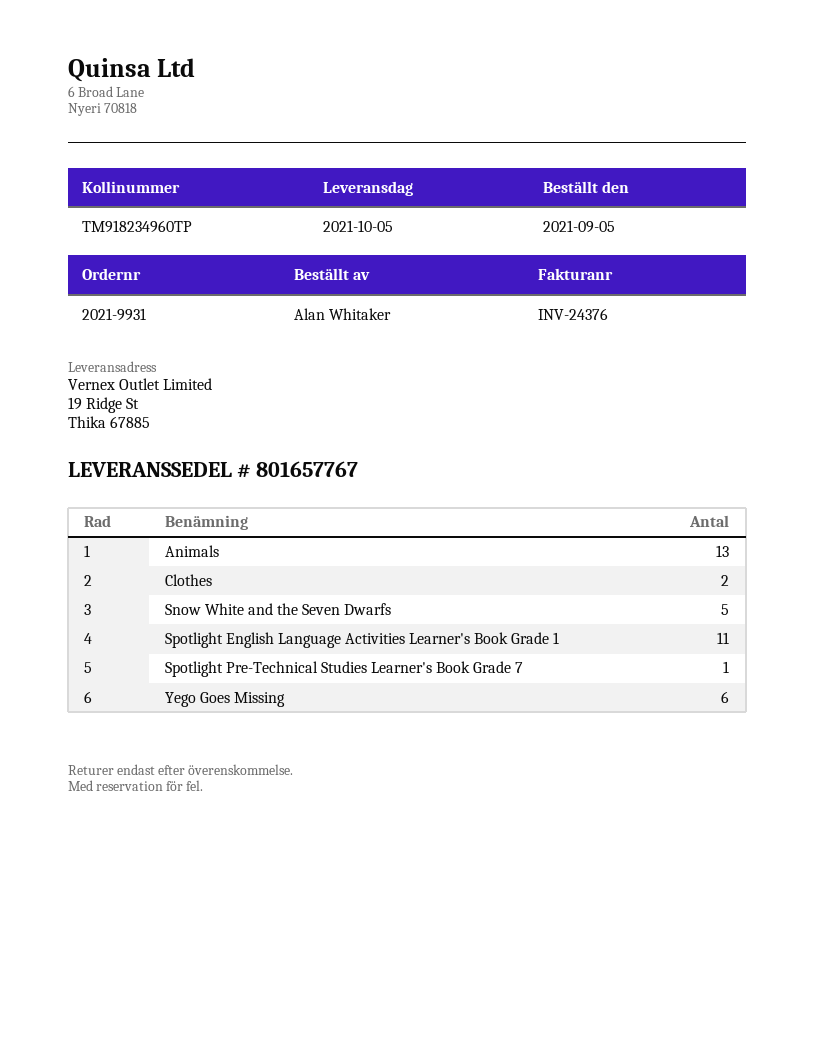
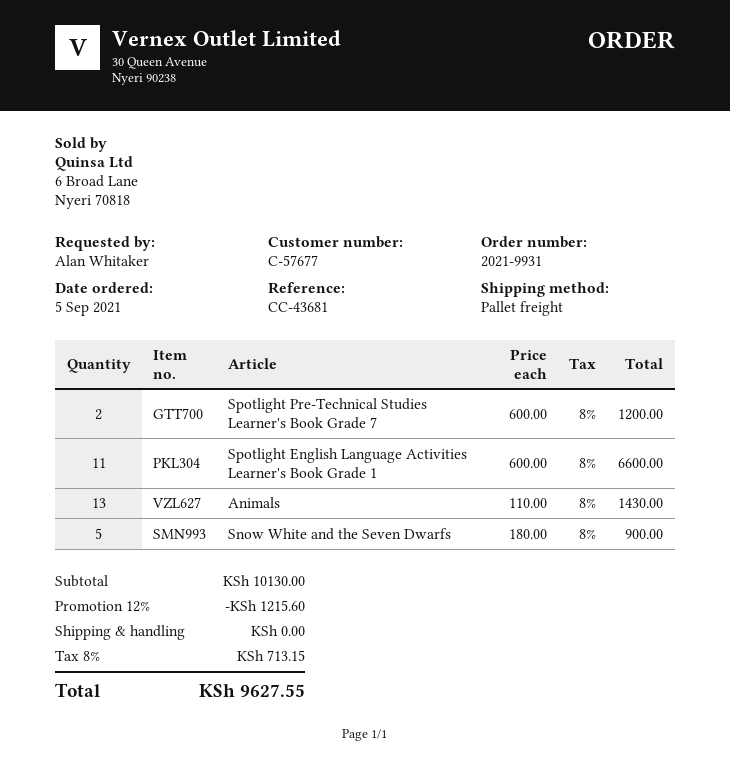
Clothes: 2 -> none
Spotlight Pre-Technical Studies Learner's Book Grade 7: 1 -> 2
Yego Goes Missing: 6 -> none

